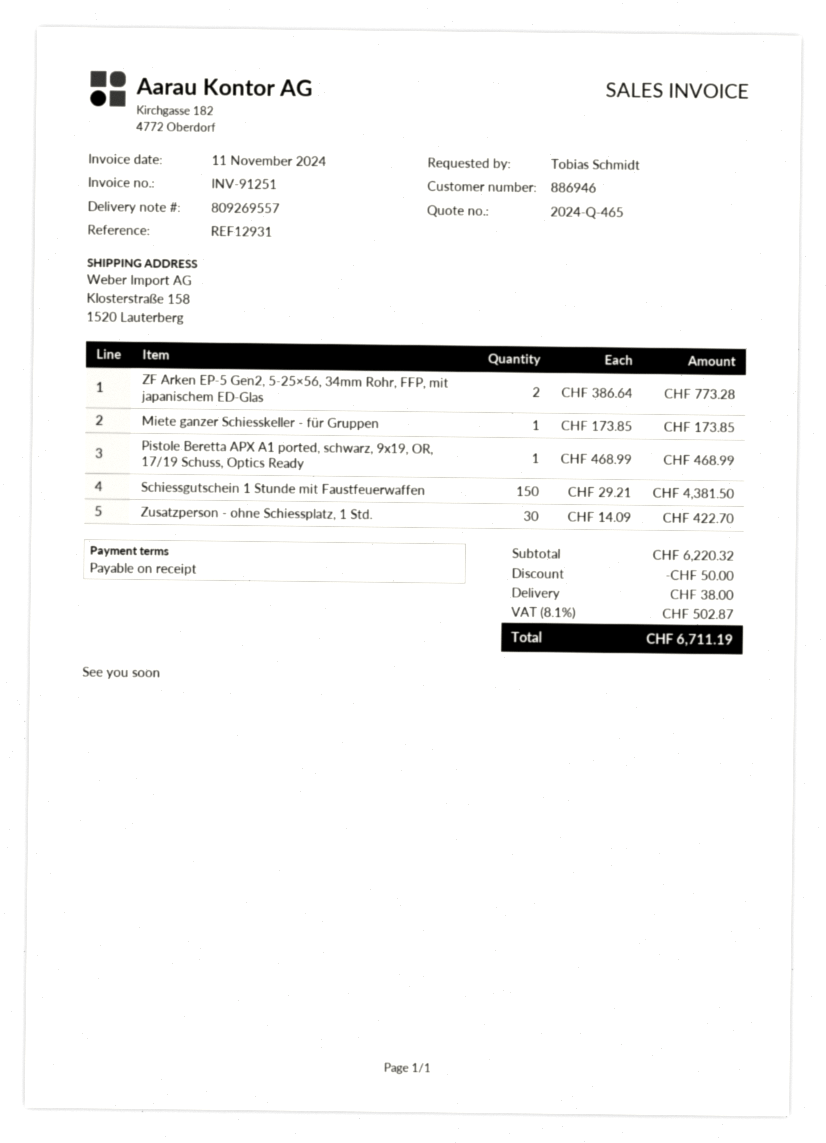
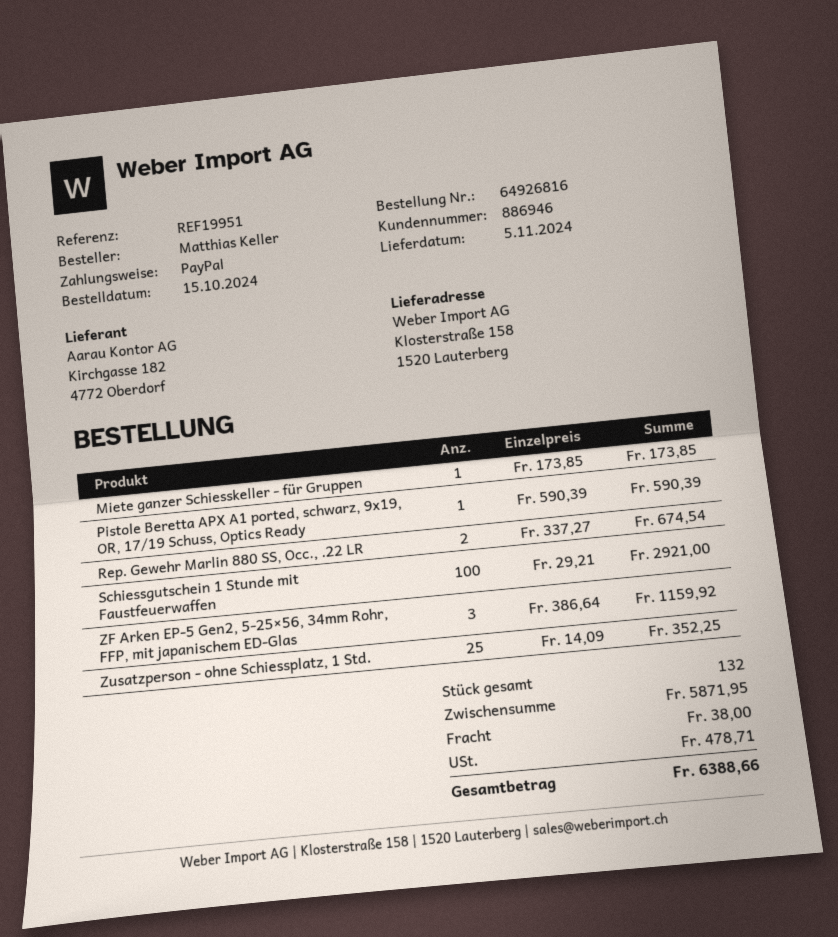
reference: REF12931 -> REF19951
ordered by: Tobias Schmidt -> Matthias Keller
ZF Arken EP-5 Gen2, 5-25×56, 34mm Rohr, FFP, mit japanischem ED-Glas: 2 x 386.64 = 773.28 -> 3 x 386.64 = 1159.92
Pistole Beretta APX A1 ported, schwarz, 9x19, OR, 17/19 Schuss, Optics Ready: 1 x 468.99 = 468.99 -> 1 x 590.39 = 590.39
Schiessgutschein 1 Stunde mit Faustfeuerwaffen: 150 x 29.21 = 4381.50 -> 100 x 29.21 = 2921.00
Zusatzperson - ohne Schiessplatz, 1 Std.: 30 x 14.09 = 422.70 -> 25 x 14.09 = 352.25
Rep. Gewehr Marlin 880 SS, Occ., .22 LR: none -> 2 x 337.27 = 674.54
subtotal: 6220.32 -> 5871.95
discount: 50.00 -> none
tax: 502.87 -> 478.71
total: 6711.19 -> 6388.66

